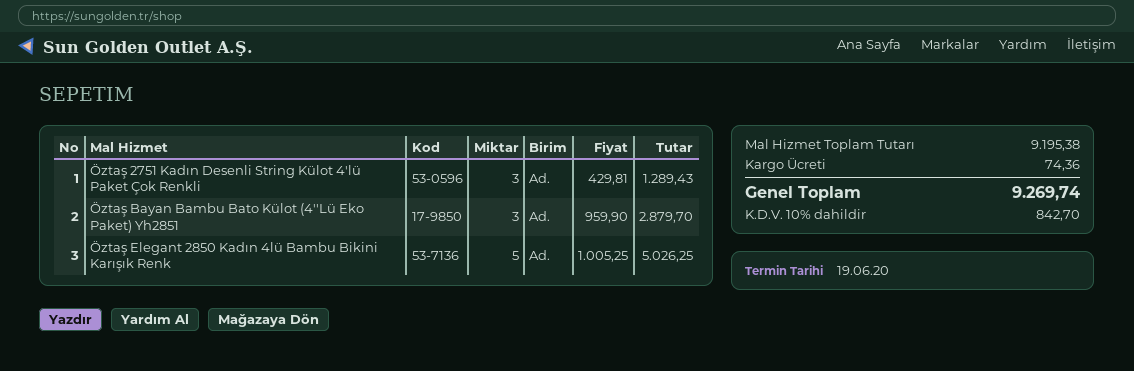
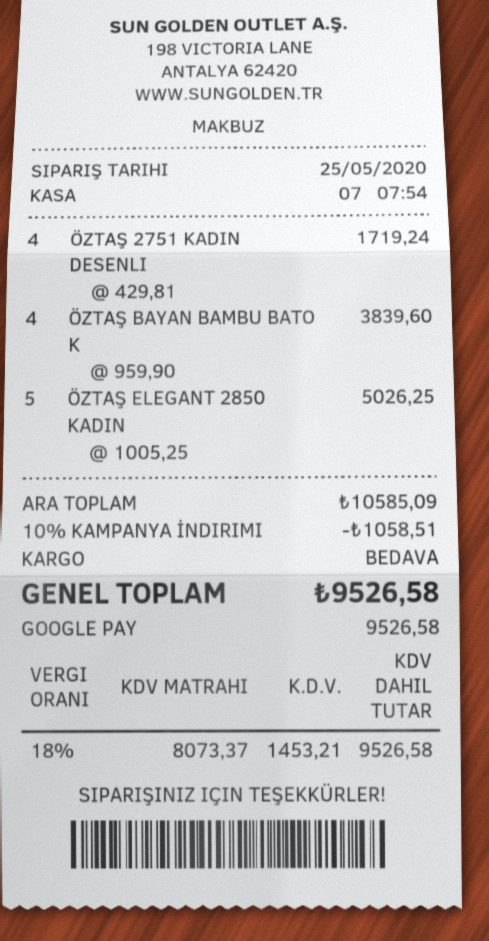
Öztaş 2751 Kadın Desenli String Külot 4'lü Paket Çok Renkli: 3 x 429.81 = 1289.43 -> 4 x 429.81 = 1719.24
Öztaş Bayan Bambu Bato Külot (4''Lü Eko Paket) Yh2851: 3 x 959.90 = 2879.70 -> 4 x 959.90 = 3839.60
subtotal: 9195.38 -> 10585.09
discount: none -> 10% = 1058.51
shipping: 74.36 -> 0.00
tax: 10% = 842.70 -> 18% = 1453.21
total: 9269.74 -> 9526.58

